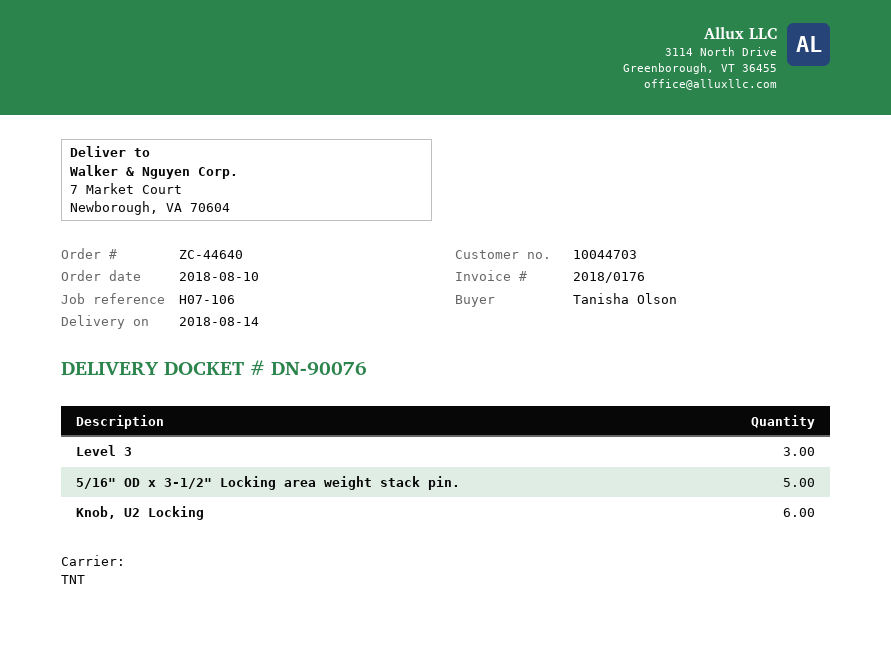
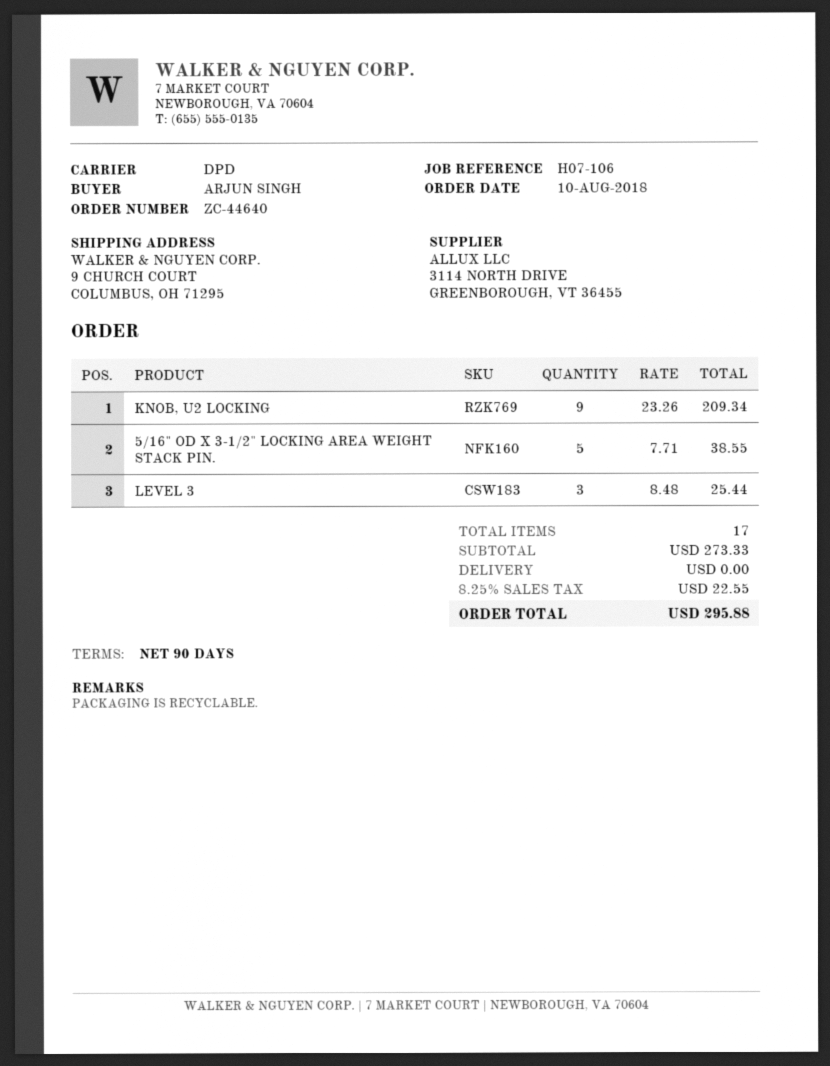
ordered by: Tanisha Olson -> ARJUN SINGH
shipping method: TNT -> DPD
ship to: 7 Market Court, Newborough, VA 70604 -> 9 CHURCH COURT, COLUMBUS, OH 71295
Knob, U2 Locking: 6 -> 9

